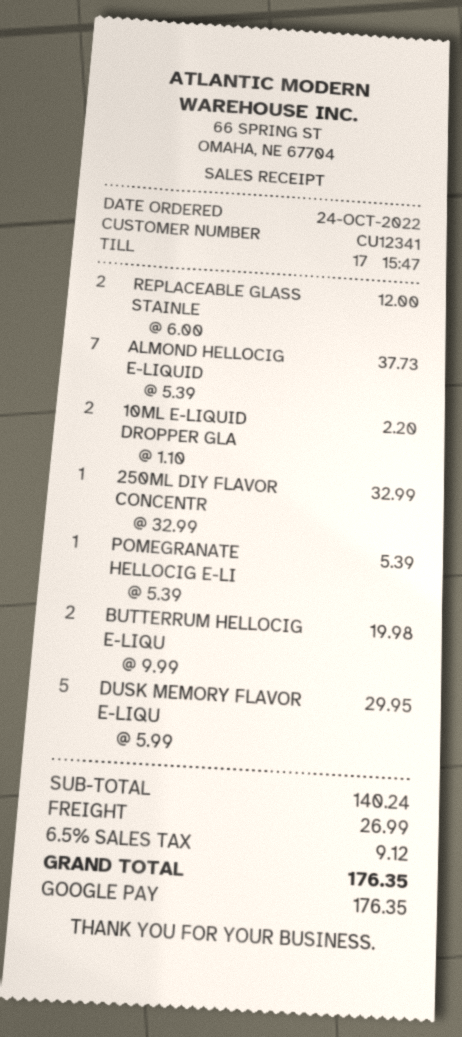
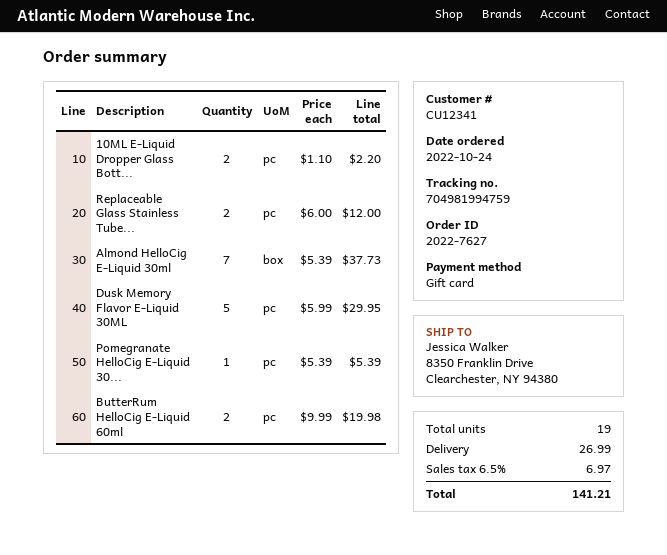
payment method: Google Pay -> gift card
250ML DIY FLAVOR CONCENTR: 1 x 32.99 = 32.99 -> none
tax: 6.5% = 9.12 -> 6.5% = 6.97
total: 176.35 -> 141.21

